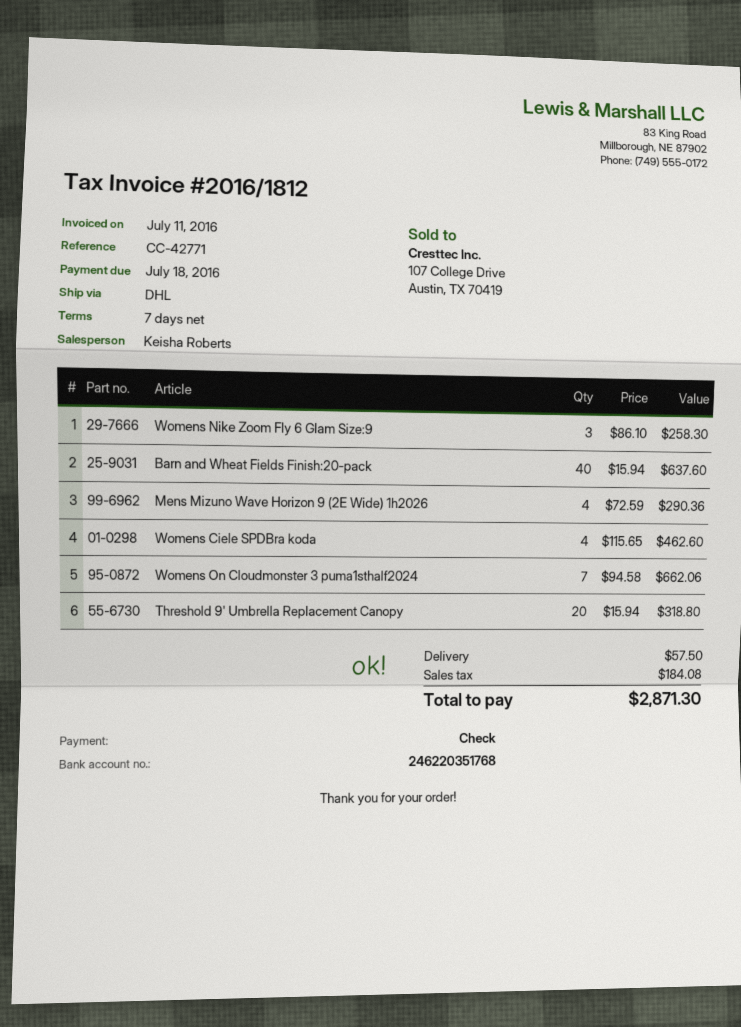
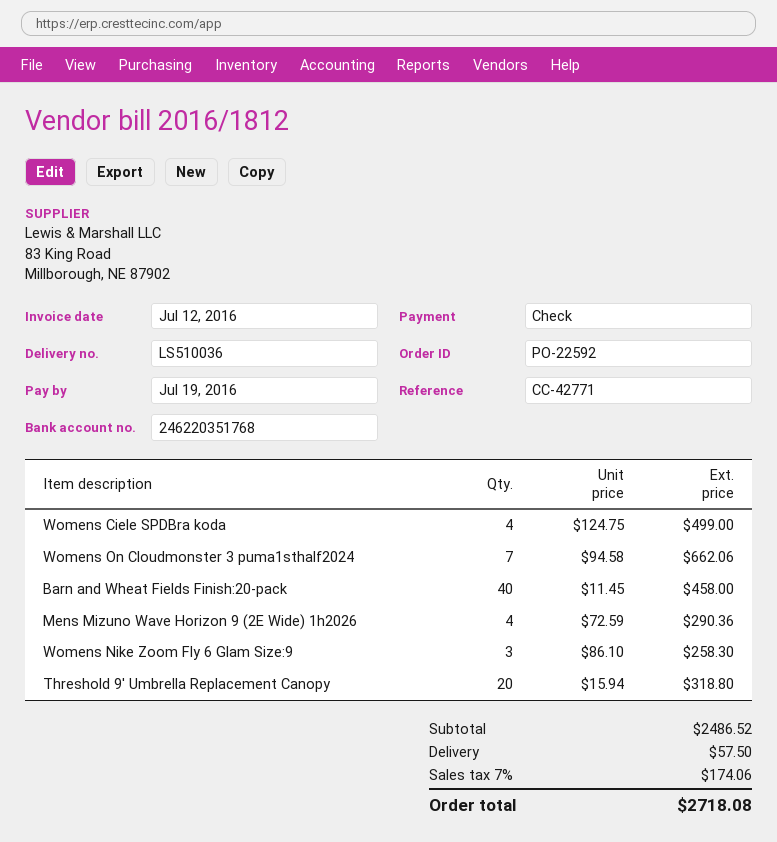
invoice date: 2016-07-11 -> 2016-07-12
due date: 2016-07-18 -> 2016-07-19
Barn and Wheat Fields Finish:20-pack: 40 x 15.94 = 637.60 -> 40 x 11.45 = 458.00
Womens Ciele SPDBra koda: 4 x 115.65 = 462.60 -> 4 x 124.75 = 499.00
tax: 184.08 -> 174.06
total: 2871.30 -> 2718.08

